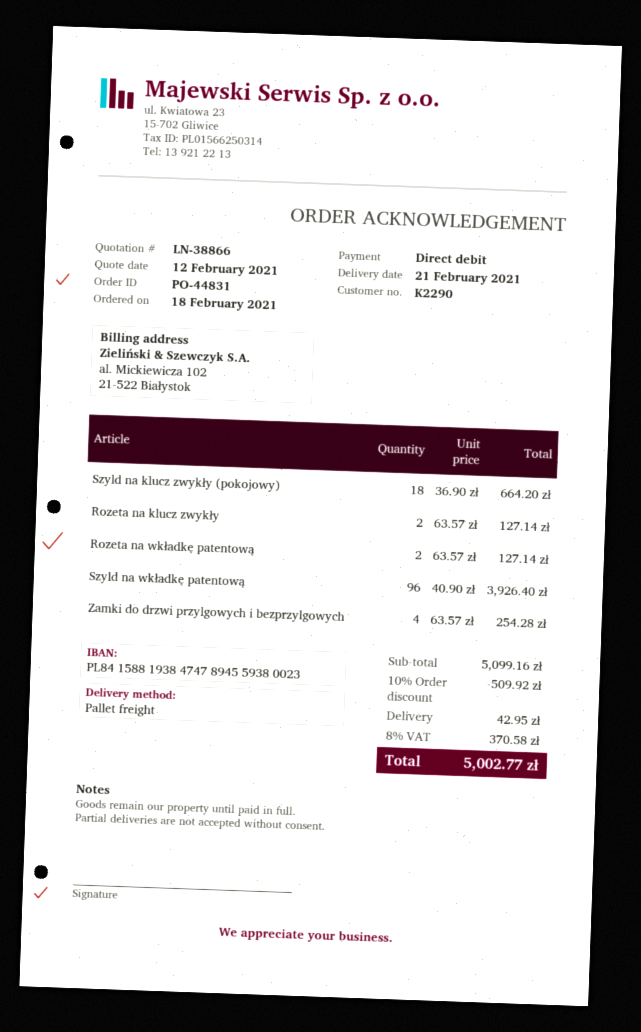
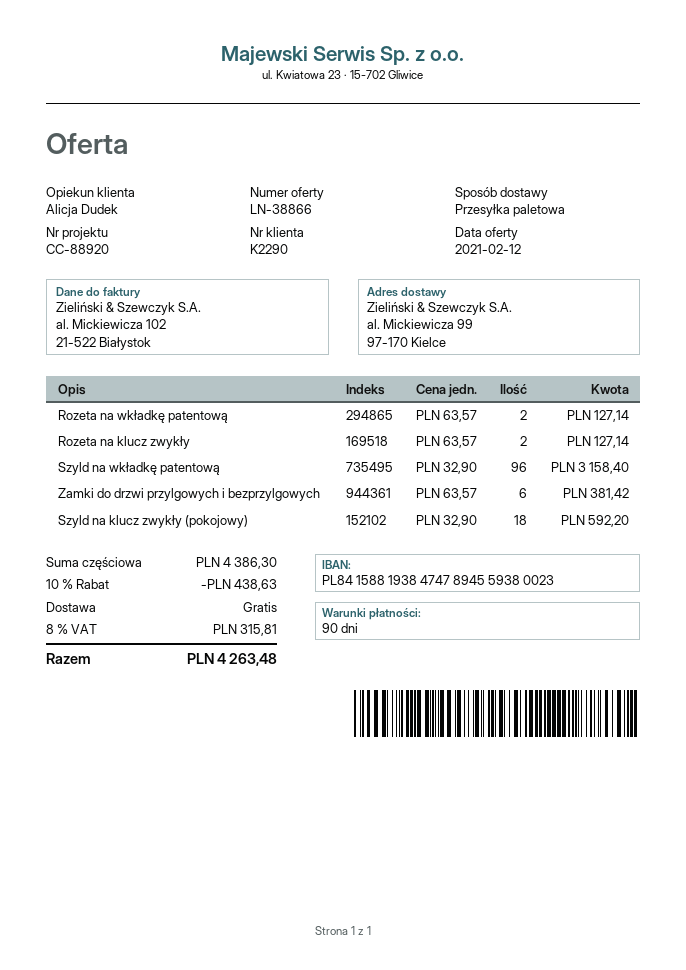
Szyld na klucz zwykły (pokojowy): 18 x 36.90 = 664.20 -> 18 x 32.90 = 592.20
Szyld na wkładkę patentową: 96 x 40.90 = 3926.40 -> 96 x 32.90 = 3158.40
Zamki do drzwi przylgowych i bezprzylgowych: 4 x 63.57 = 254.28 -> 6 x 63.57 = 381.42
subtotal: 5099.16 -> 4386.30
discount: 10% = 509.92 -> 10% = 438.63
shipping: 42.95 -> 0.00
tax: 8% = 370.58 -> 8% = 315.81
total: 5002.77 -> 4263.48

